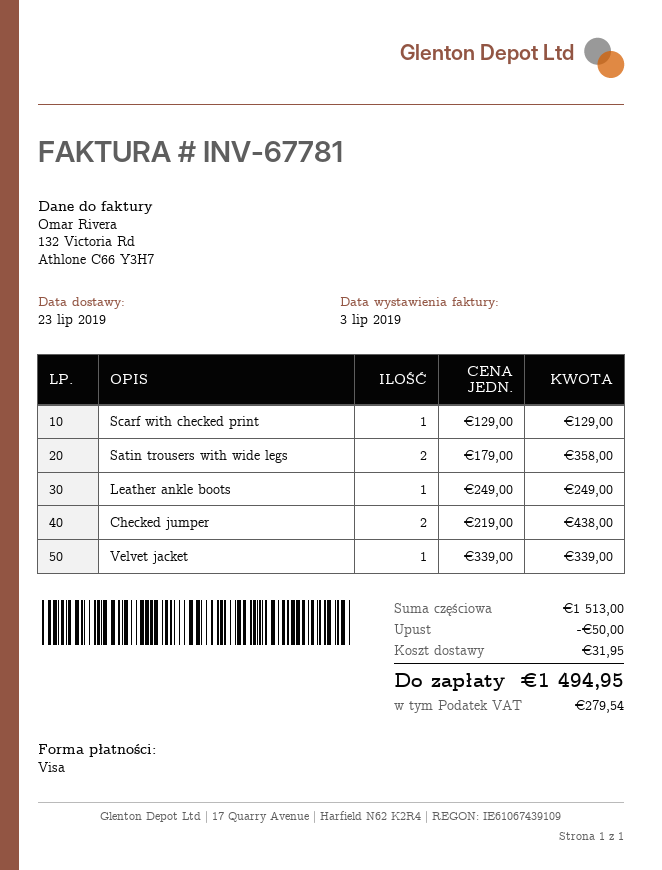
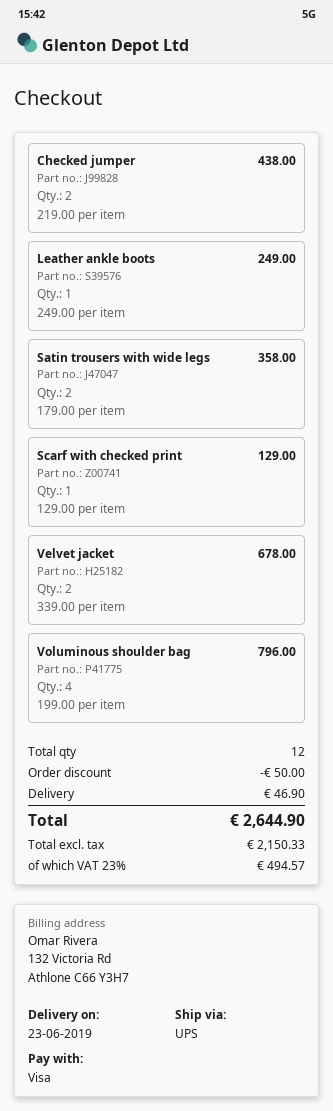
delivery date: 2019-07-23 -> 2019-06-23
Velvet jacket: 1 x 339.00 = 339.00 -> 2 x 339.00 = 678.00
Voluminous shoulder bag: none -> 4 x 199.00 = 796.00
shipping: 31.95 -> 46.90
tax: 279.54 -> 494.57
total: 1494.95 -> 2644.90

